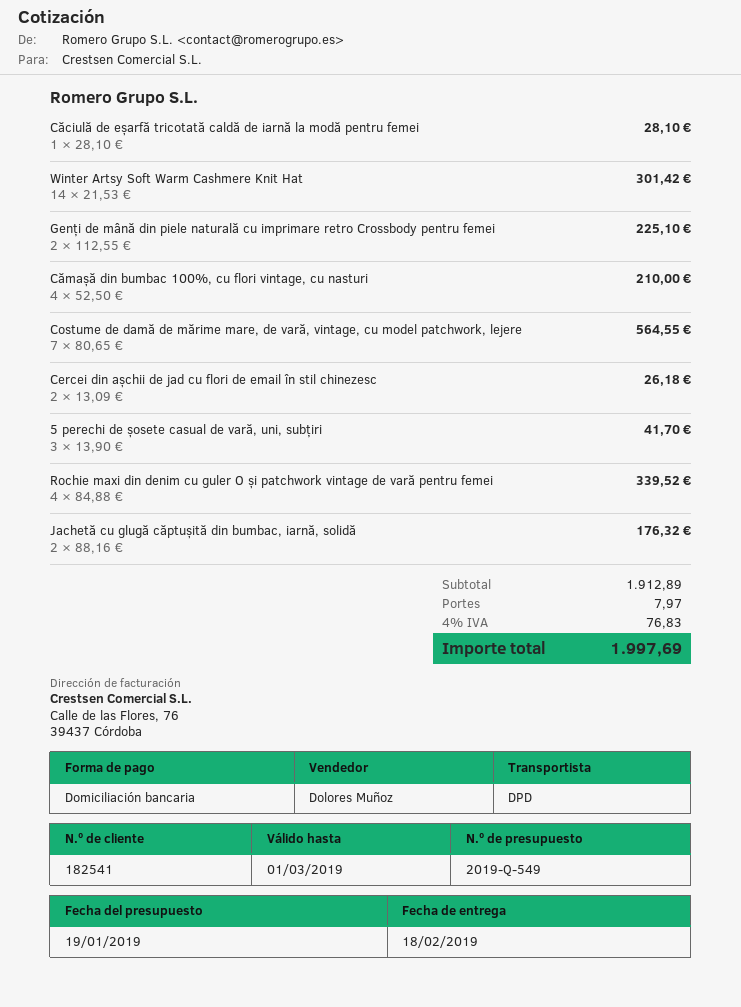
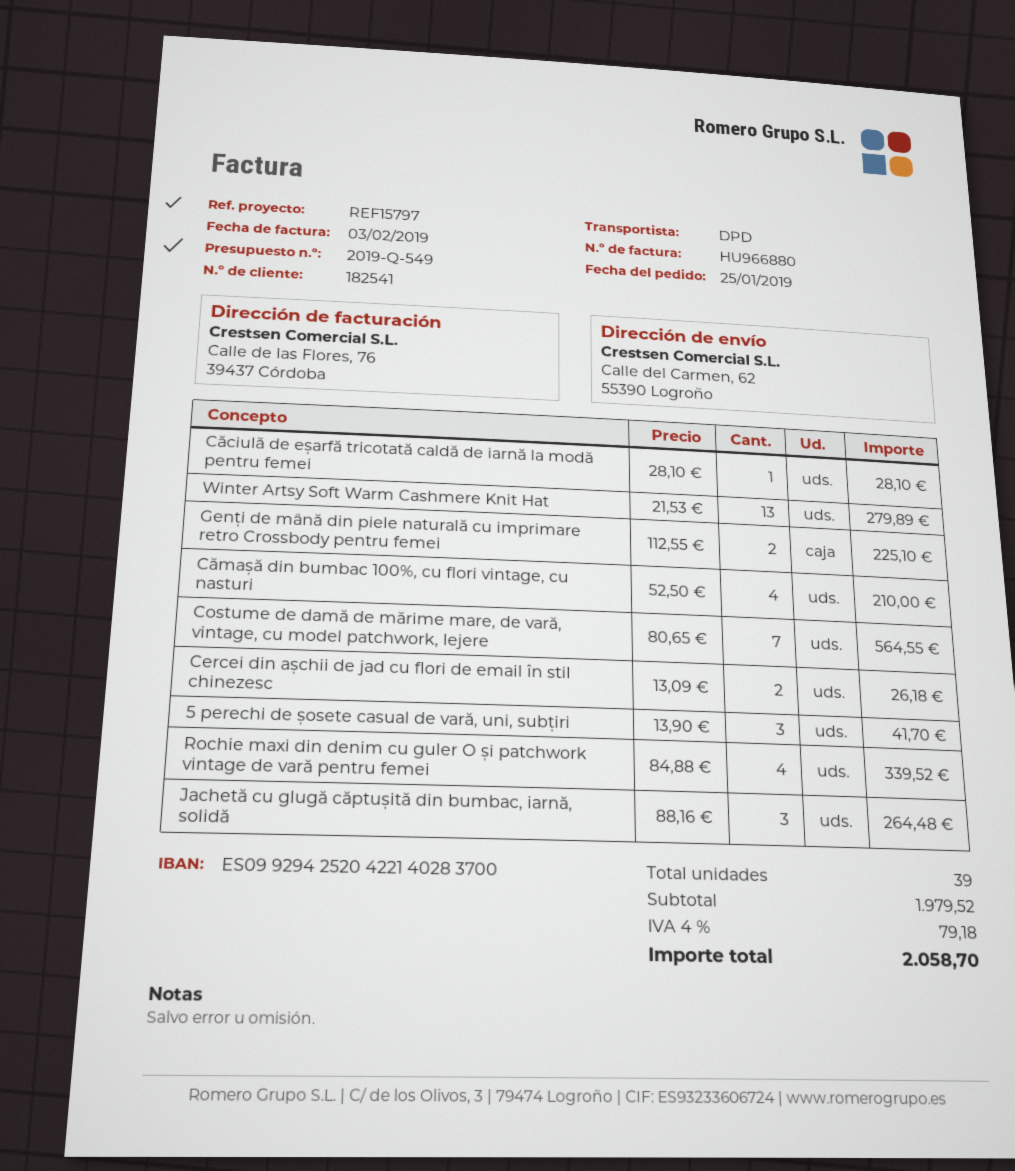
Winter Artsy Soft Warm Cashmere Knit Hat: 14 x 21.53 = 301.42 -> 13 x 21.53 = 279.89
Jachetă cu glugă căptușită din bumbac, iarnă, solidă: 2 x 88.16 = 176.32 -> 3 x 88.16 = 264.48
subtotal: 1912.89 -> 1979.52
shipping: 7.97 -> none
tax: 4% = 76.83 -> 4% = 79.18
total: 1997.69 -> 2058.70

